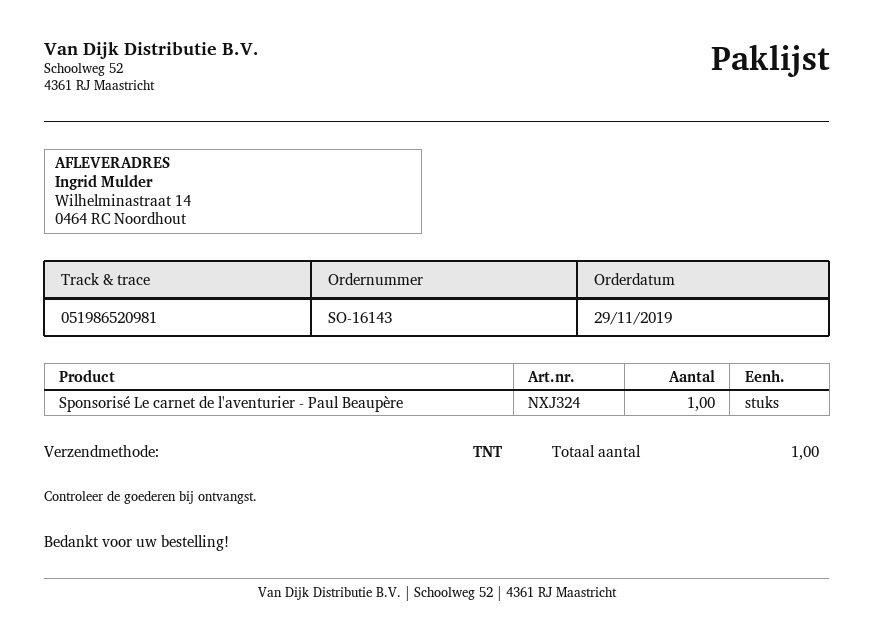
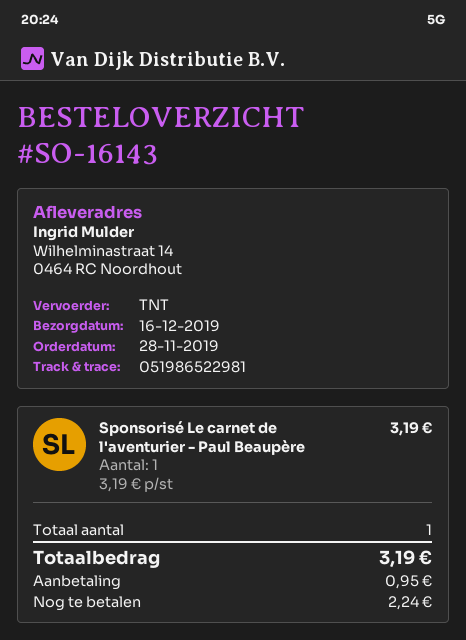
order date: 2019-11-29 -> 2019-11-28
tracking number: 051986520981 -> 051986522981

